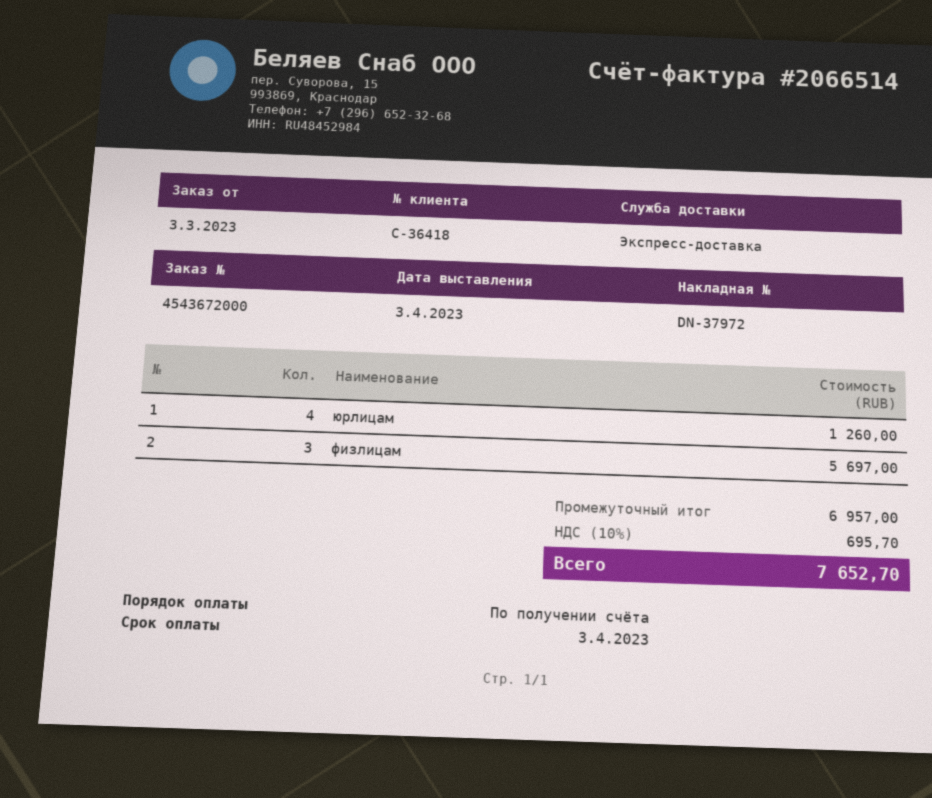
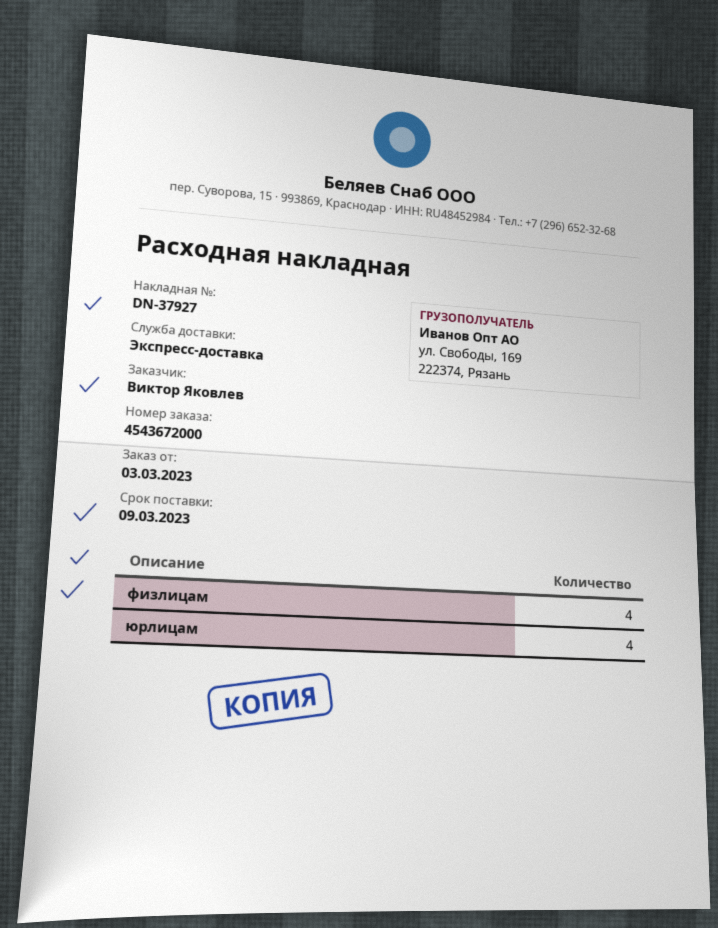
delivery note number: DN-37972 -> DN-37927
физлицам: 3 -> 4

